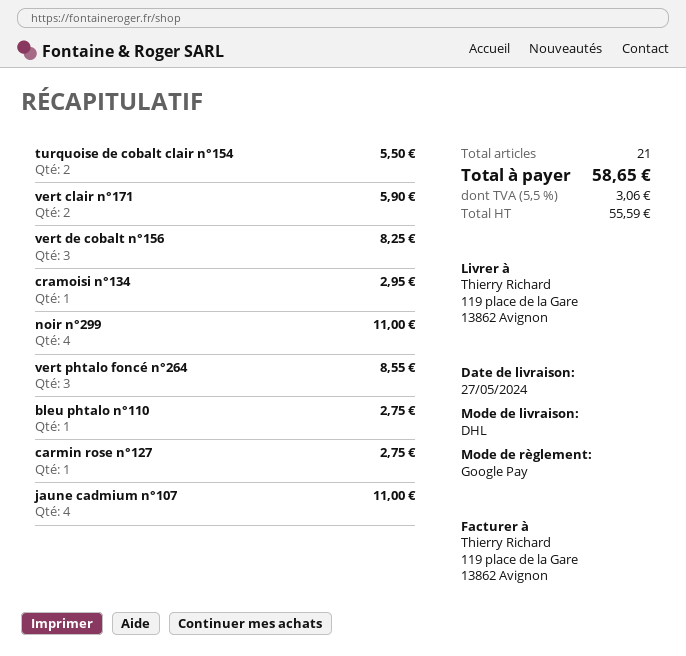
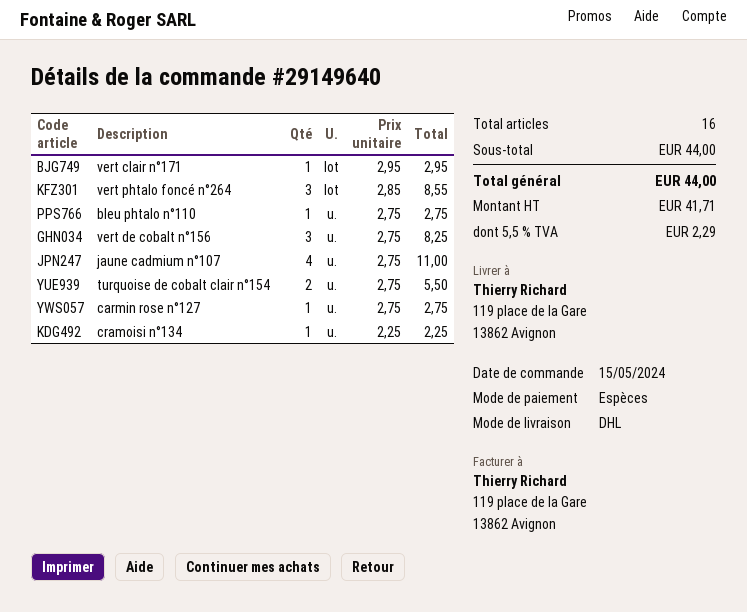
payment method: Google Pay -> cash
vert clair n°171: 2 for 5.90 -> 1 for 2.95
cramoisi n°134: 1 for 2.95 -> 1 for 2.25
noir n°299: 4 for 11.00 -> none
total quantity: 21 -> 16
net: 55.59 -> 41.71
tax: 5.5% = 3.06 -> 5.5% = 2.29
total: 58.65 -> 44.00

